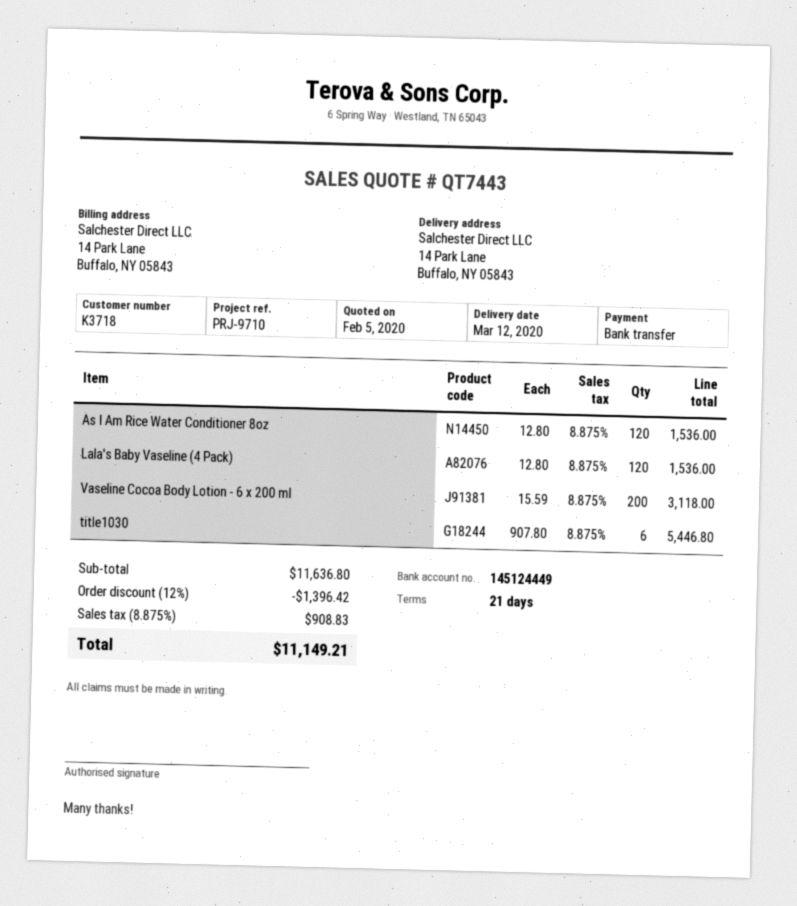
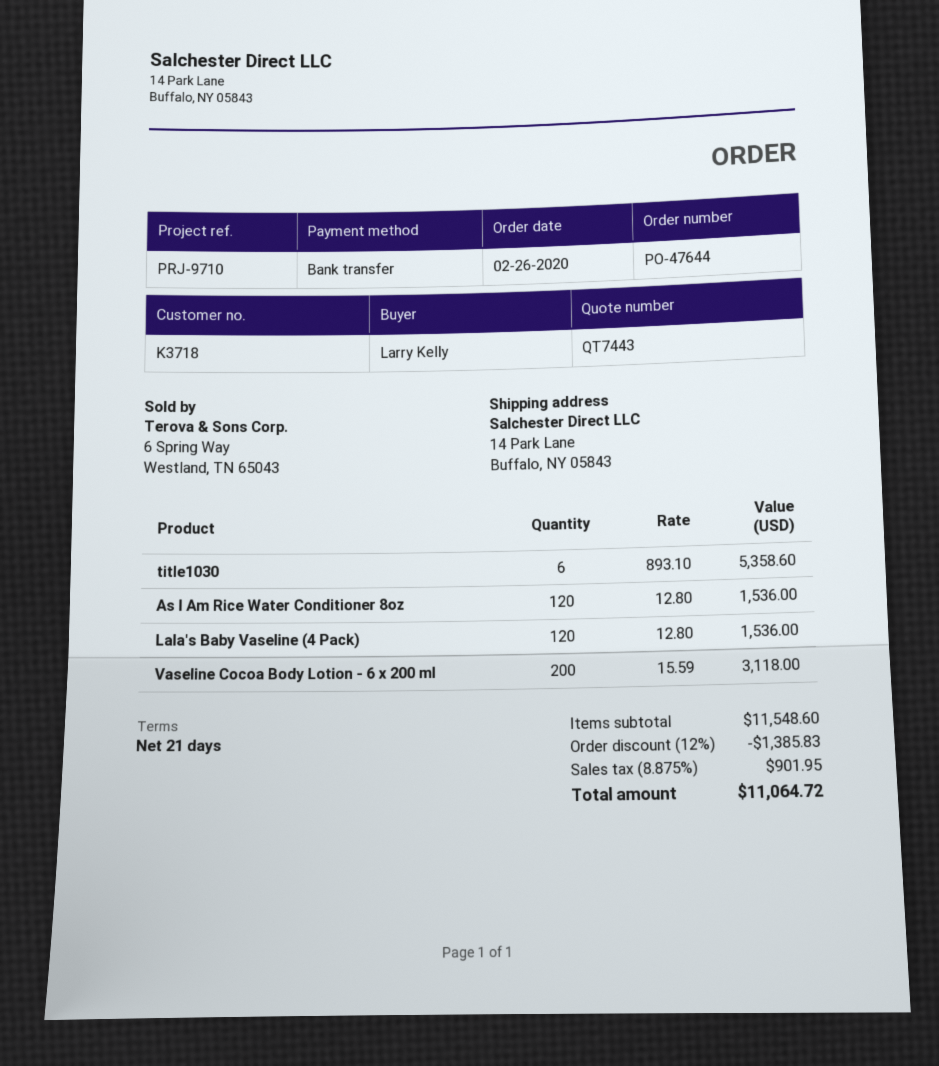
title1030: 6 x 907.80 = 5446.80 -> 6 x 893.10 = 5358.60
subtotal: 11636.80 -> 11548.60
discount: 12% = 1396.42 -> 12% = 1385.83
tax: 8.875% = 908.83 -> 8.875% = 901.95
total: 11149.21 -> 11064.72

